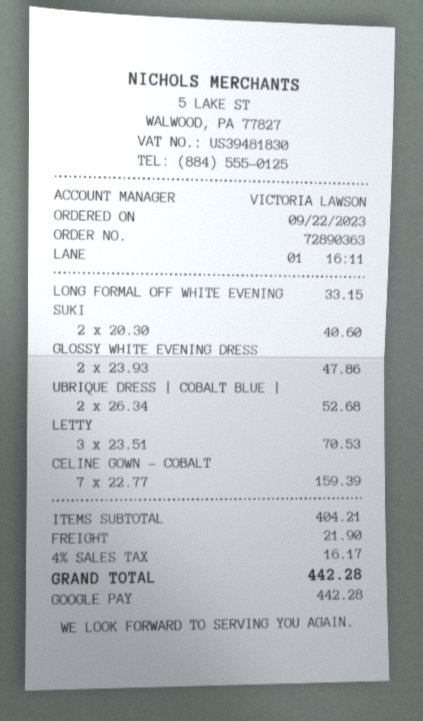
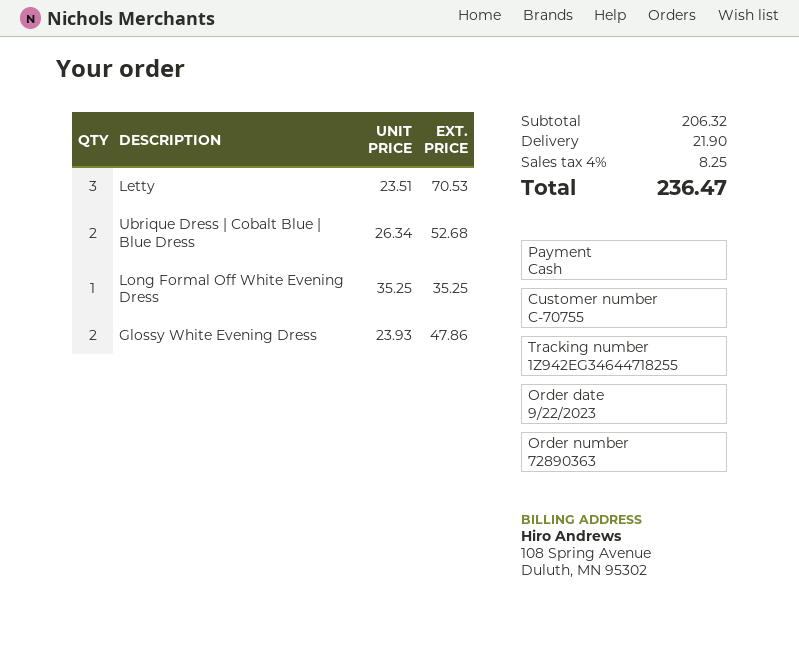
payment method: Google Pay -> cash
LONG FORMAL OFF WHITE EVENING: 1 x 33.15 = 33.15 -> 1 x 35.25 = 35.25
SUKI: 2 x 20.30 = 40.60 -> none
CELINE GOWN - COBALT: 7 x 22.77 = 159.39 -> none
subtotal: 404.21 -> 206.32
tax: 4% = 16.17 -> 4% = 8.25
total: 442.28 -> 236.47

